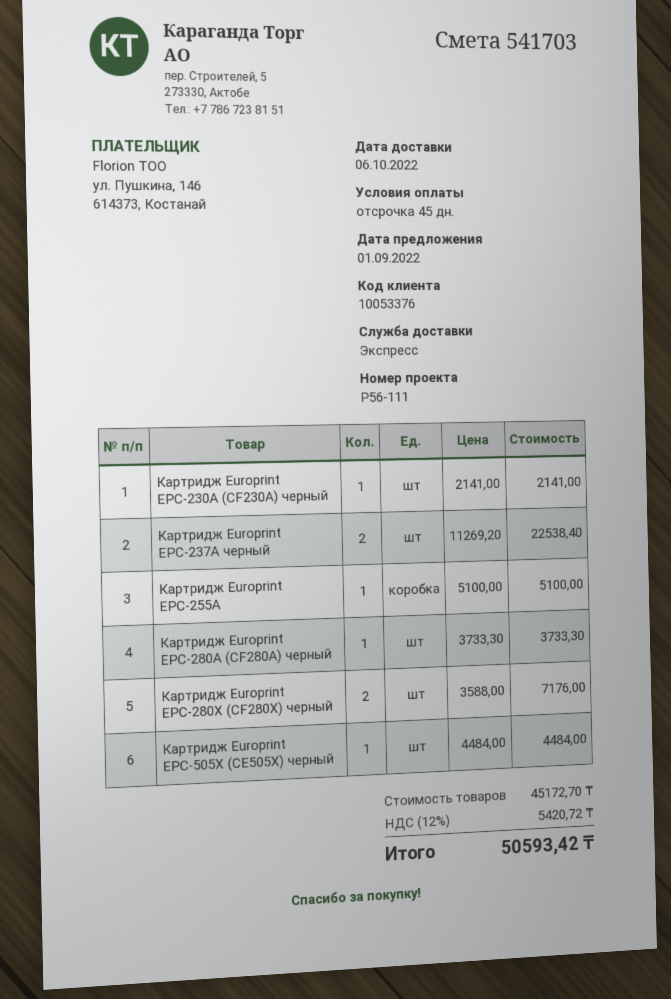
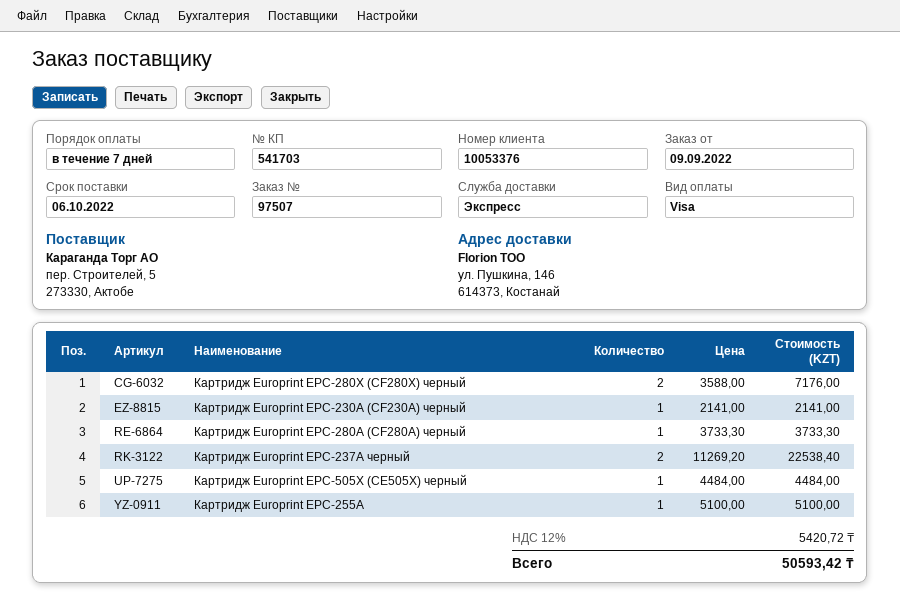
payment terms: 45 days -> 7 days

